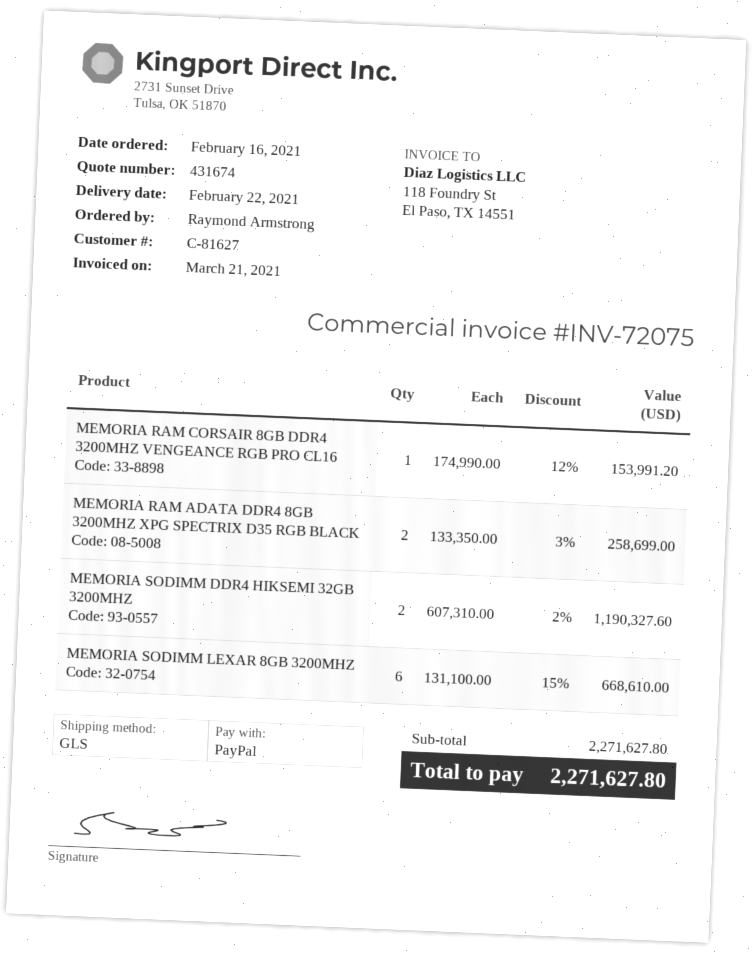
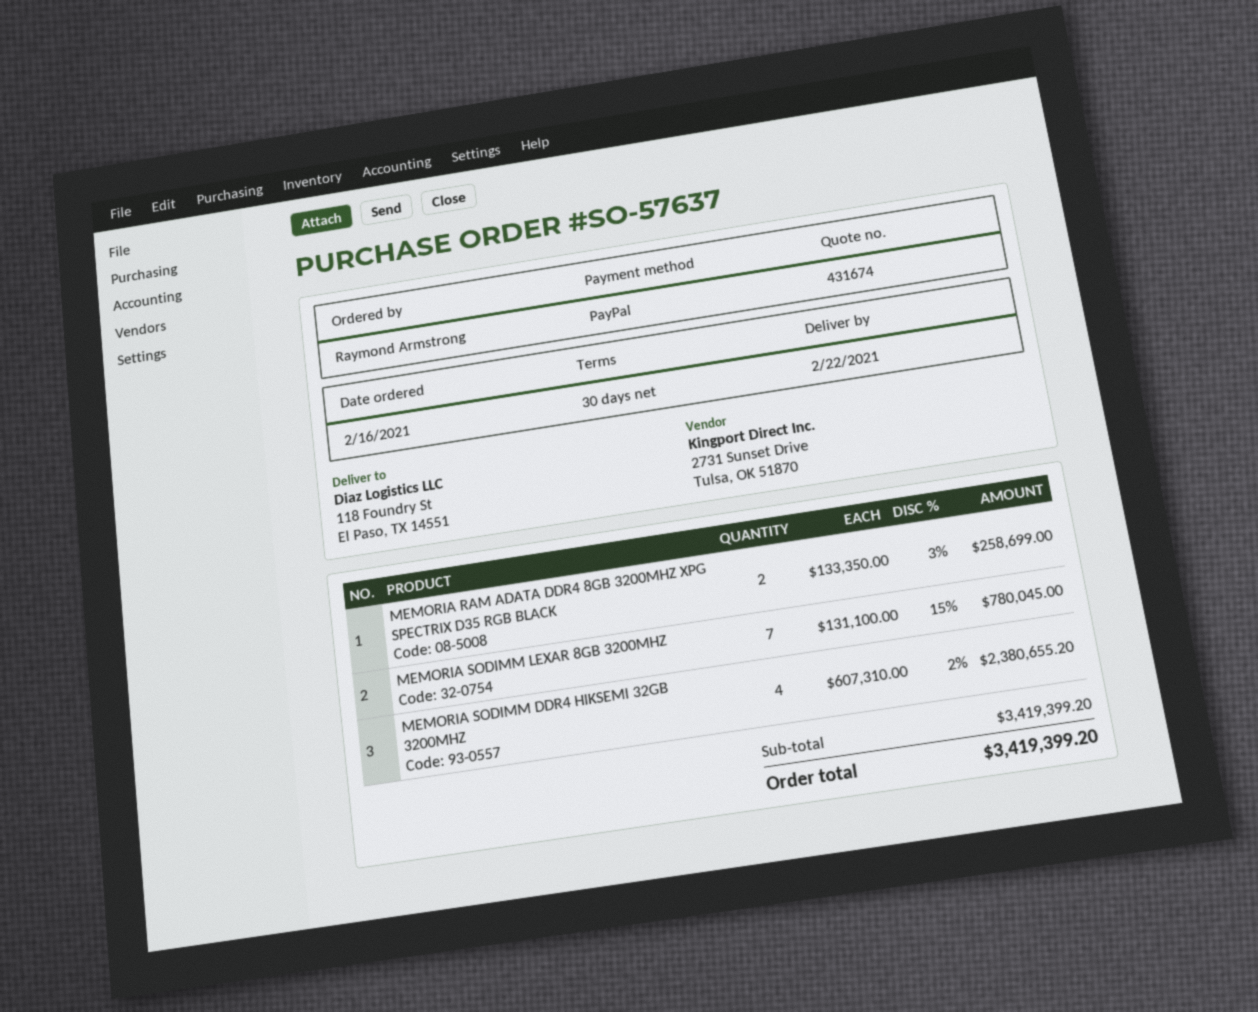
MEMORIA RAM CORSAIR 8GB DDR4 3200MHZ VENGEANCE RGB PRO CL16: 1 x 174990.00 - 12% = 153991.20 -> none
MEMORIA SODIMM DDR4 HIKSEMI 32GB 3200MHZ: 2 x 607310.00 - 2% = 1190327.60 -> 4 x 607310.00 - 2% = 2380655.20
MEMORIA SODIMM LEXAR 8GB 3200MHZ: 6 x 131100.00 - 15% = 668610.00 -> 7 x 131100.00 - 15% = 780045.00
subtotal: 2271627.80 -> 3419399.20
total: 2271627.80 -> 3419399.20

